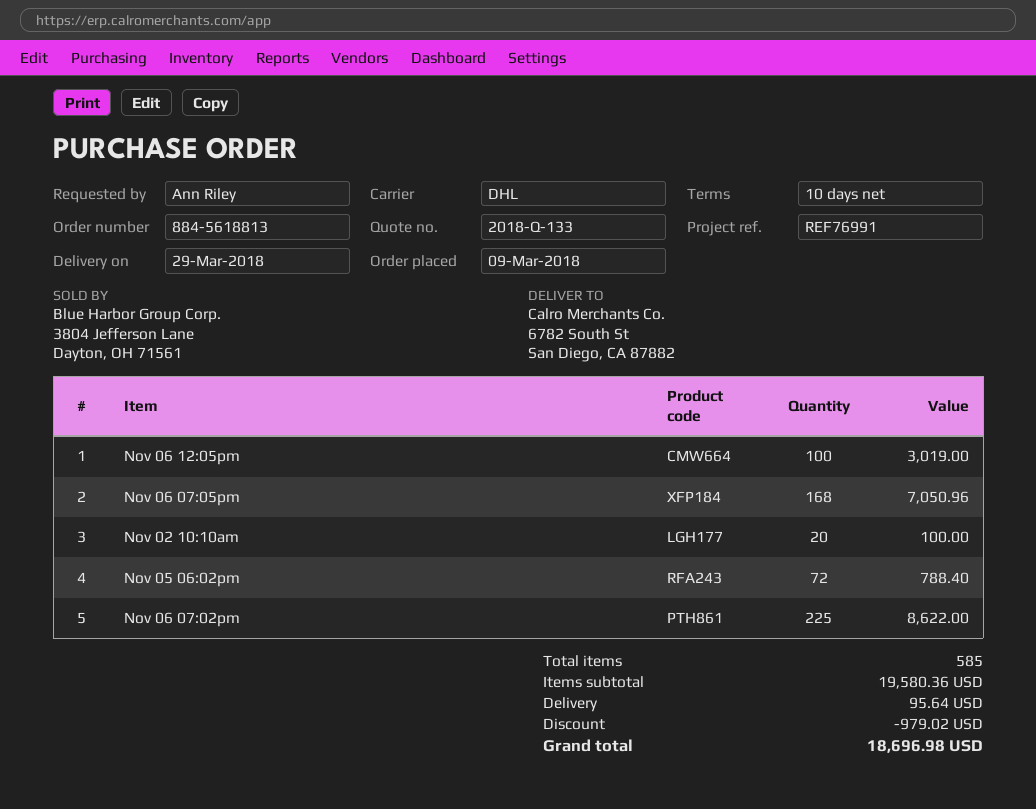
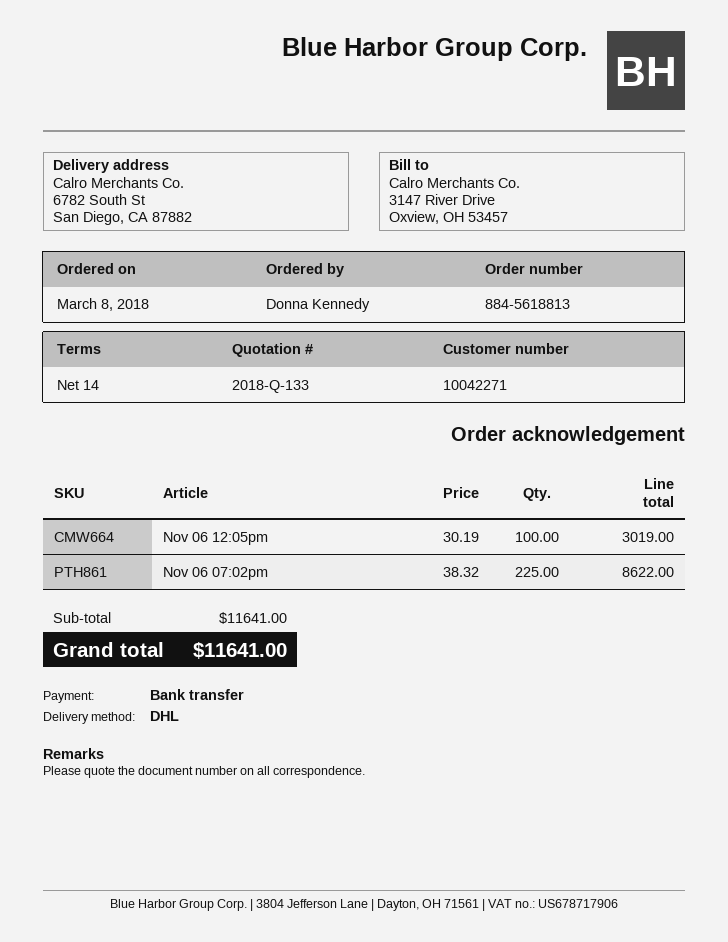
order date: 2018-03-09 -> 2018-03-08
payment terms: 10 days -> 14 days
ordered by: Ann Riley -> Donna Kennedy
Nov 06 07:05pm: 168 for 7050.96 -> none
Nov 02 10:10am: 20 for 100.00 -> none
Nov 05 06:02pm: 72 for 788.40 -> none
subtotal: 19580.36 -> 11641.00
discount: 979.02 -> none
shipping: 95.64 -> none
total: 18696.98 -> 11641.00

